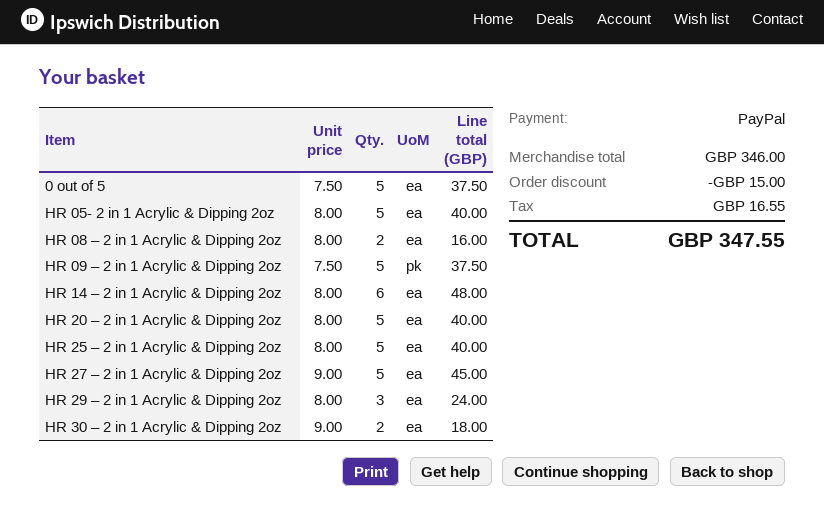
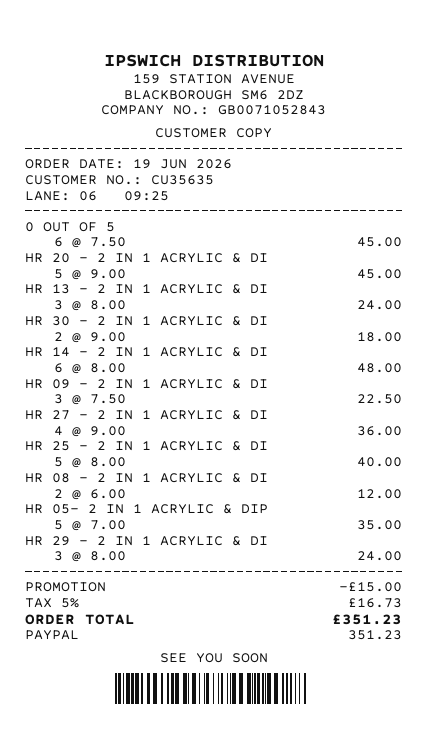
0 out of 5: 5 x 7.50 = 37.50 -> 6 x 7.50 = 45.00
HR 05- 2 in 1 Acrylic & Dipping 2oz: 5 x 8.00 = 40.00 -> 5 x 7.00 = 35.00
HR 08 – 2 in 1 Acrylic & Dipping 2oz: 2 x 8.00 = 16.00 -> 2 x 6.00 = 12.00
HR 09 – 2 in 1 Acrylic & Dipping 2oz: 5 x 7.50 = 37.50 -> 3 x 7.50 = 22.50
HR 20 – 2 in 1 Acrylic & Dipping 2oz: 5 x 8.00 = 40.00 -> 5 x 9.00 = 45.00
HR 27 – 2 in 1 Acrylic & Dipping 2oz: 5 x 9.00 = 45.00 -> 4 x 9.00 = 36.00
HR 13 – 2 IN 1 ACRYLIC & DI: none -> 3 x 8.00 = 24.00
tax: 16.55 -> 16.73
total: 347.55 -> 351.23

